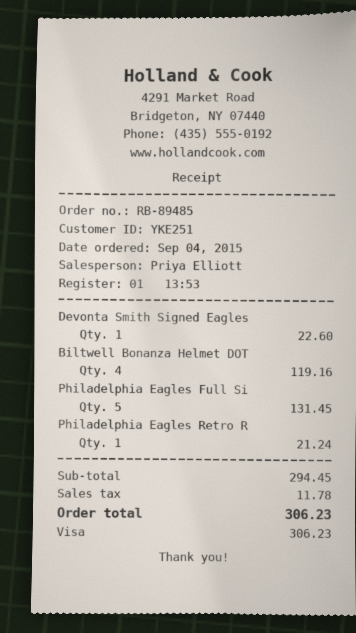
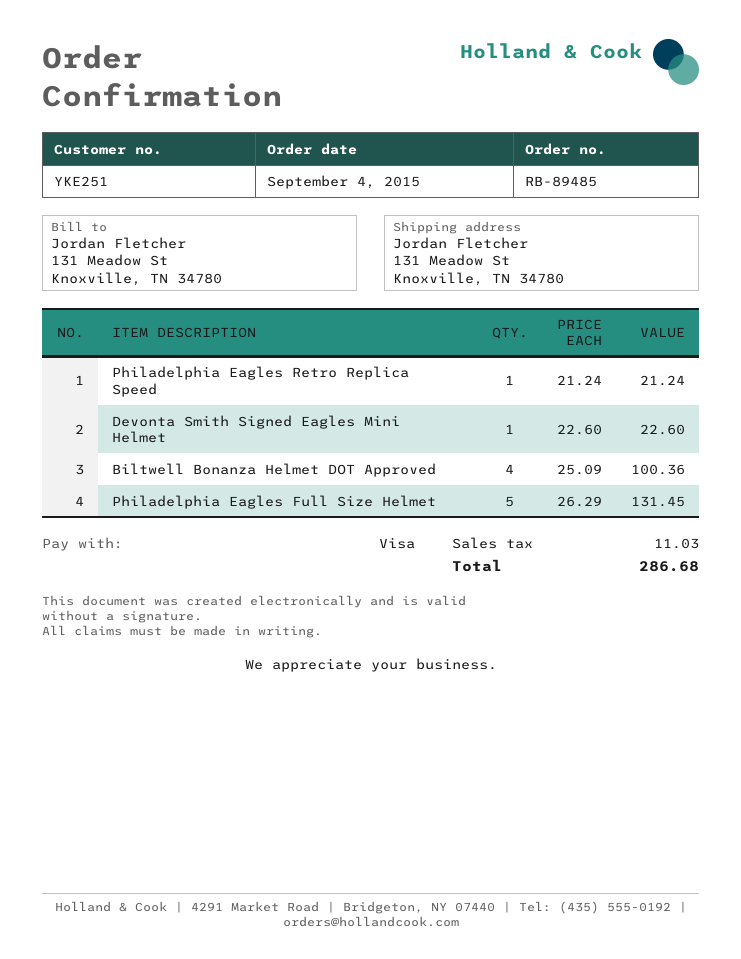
Biltwell Bonanza Helmet DOT: 4 for 119.16 -> 4 for 100.36
tax: 11.78 -> 11.03
total: 306.23 -> 286.68

